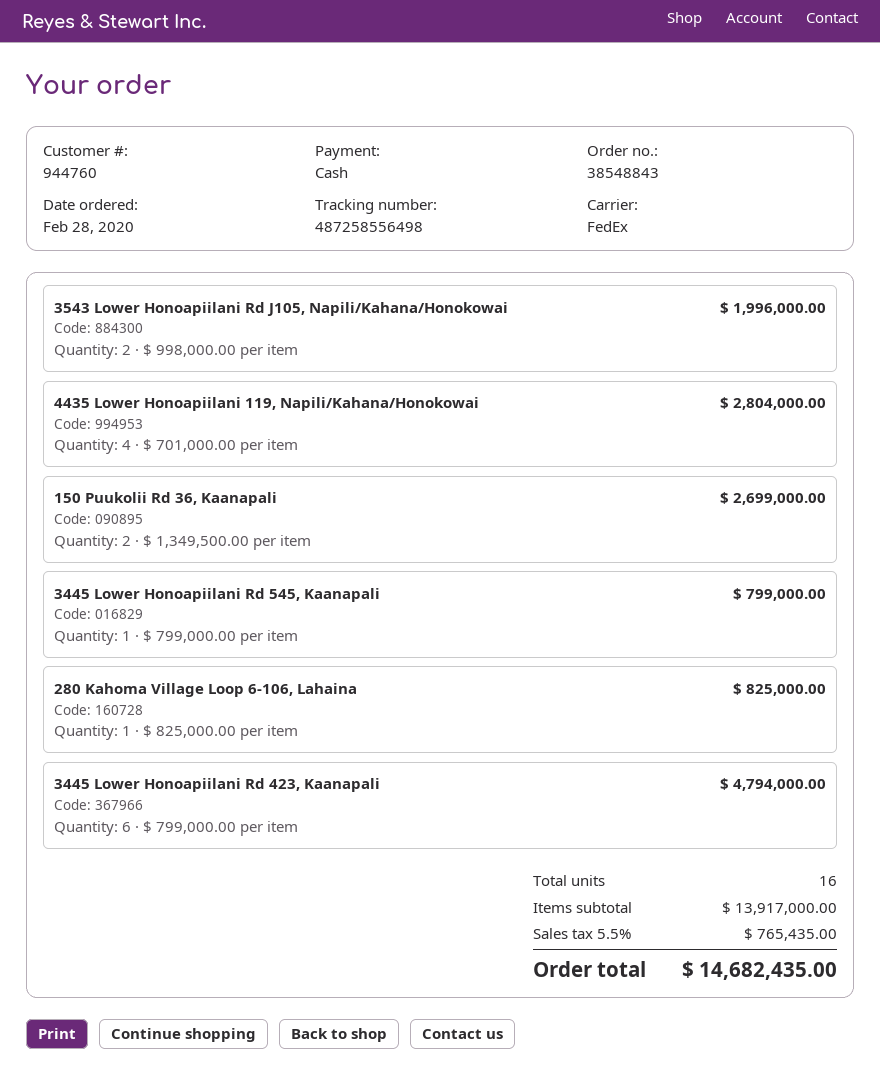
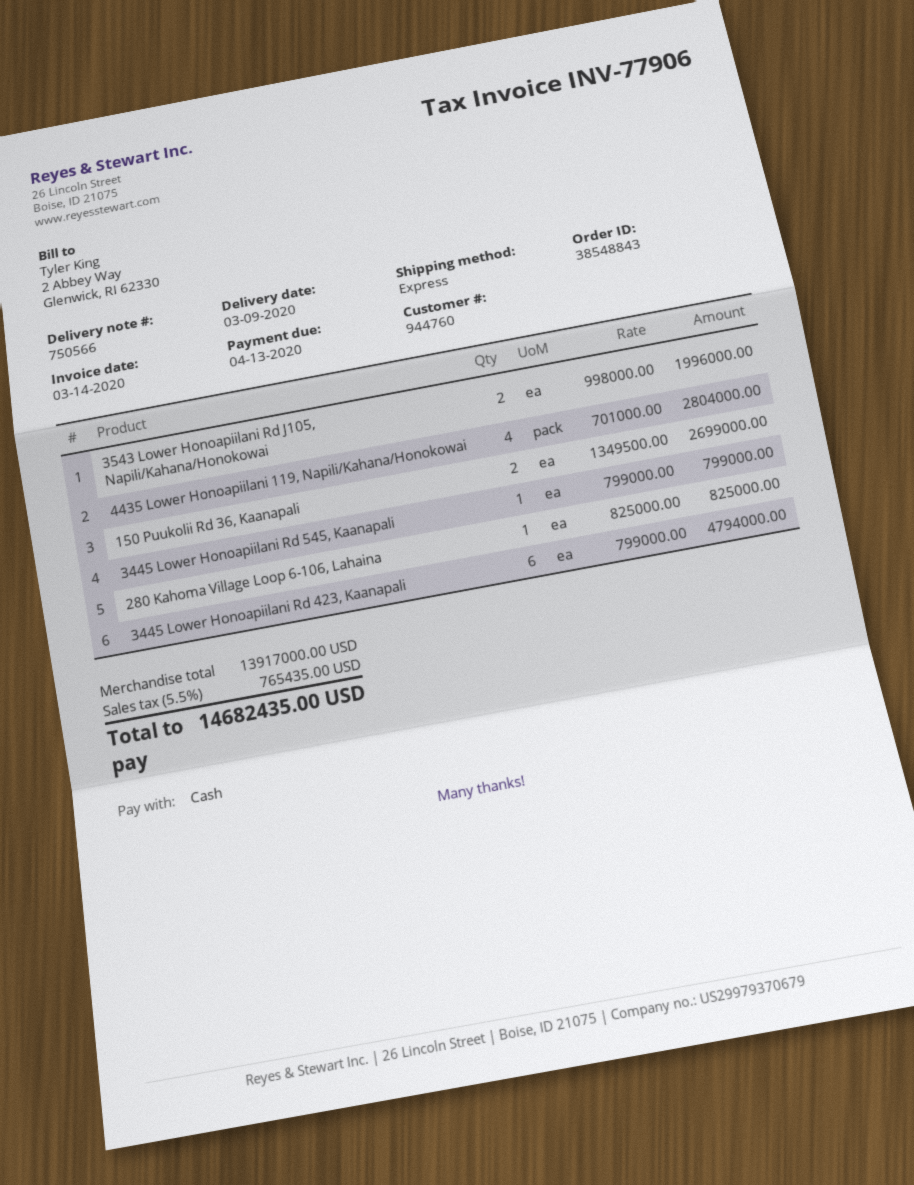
shipping method: FedEx -> express

